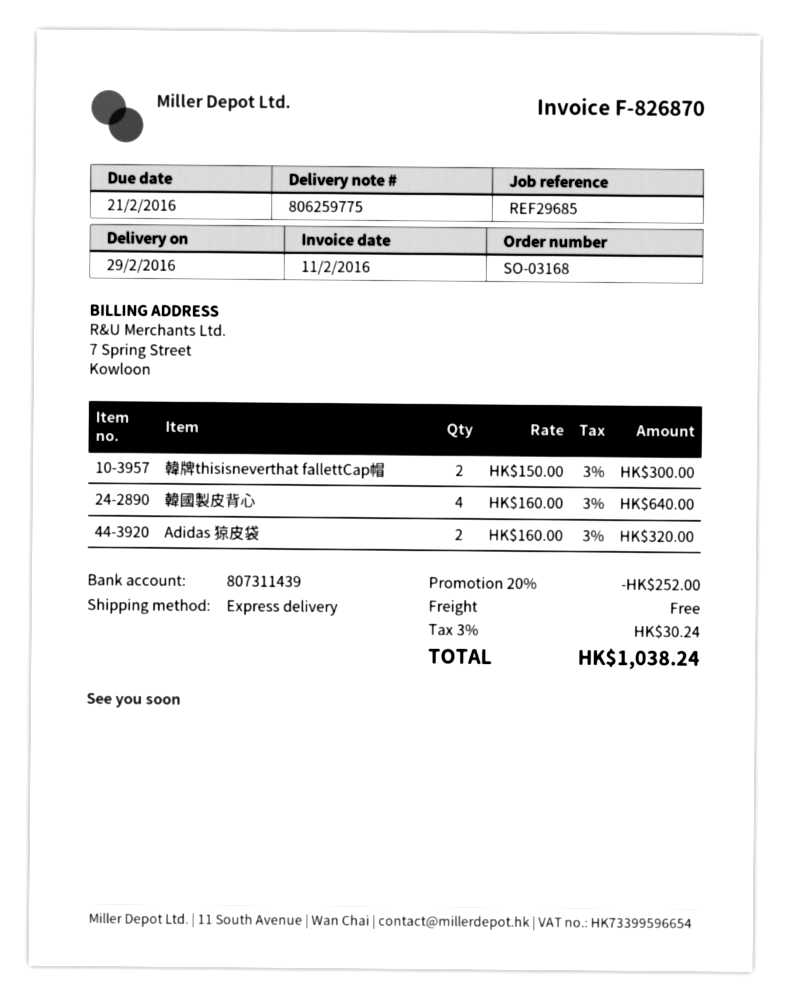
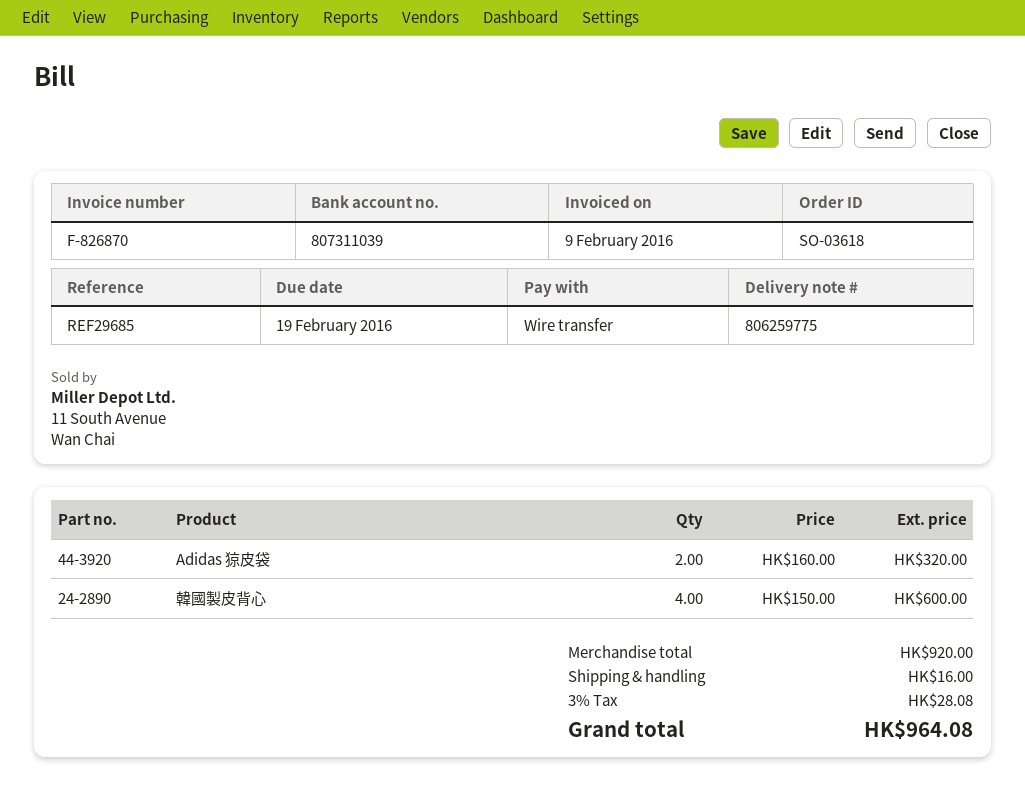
order number: SO-03168 -> SO-03618
invoice date: 2016-02-11 -> 2016-02-09
due date: 2016-02-21 -> 2016-02-19
bank account: 807311439 -> 807311039
韓牌thisisneverthat fallettCap帽: 2 x 150.00 = 300.00 -> none
韓國製皮背心: 4 x 160.00 = 640.00 -> 4 x 150.00 = 600.00
discount: 20% = 252.00 -> none
shipping: 0.00 -> 16.00
tax: 3% = 30.24 -> 3% = 28.08
total: 1038.24 -> 964.08

